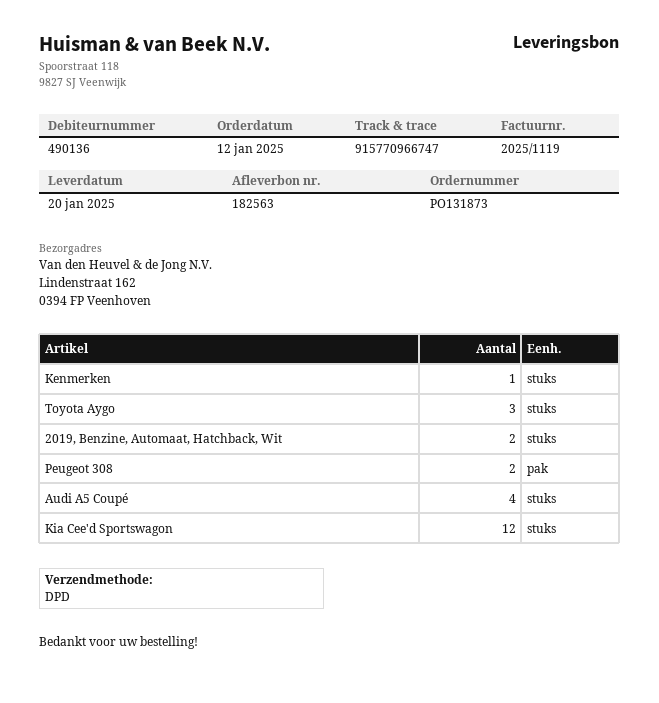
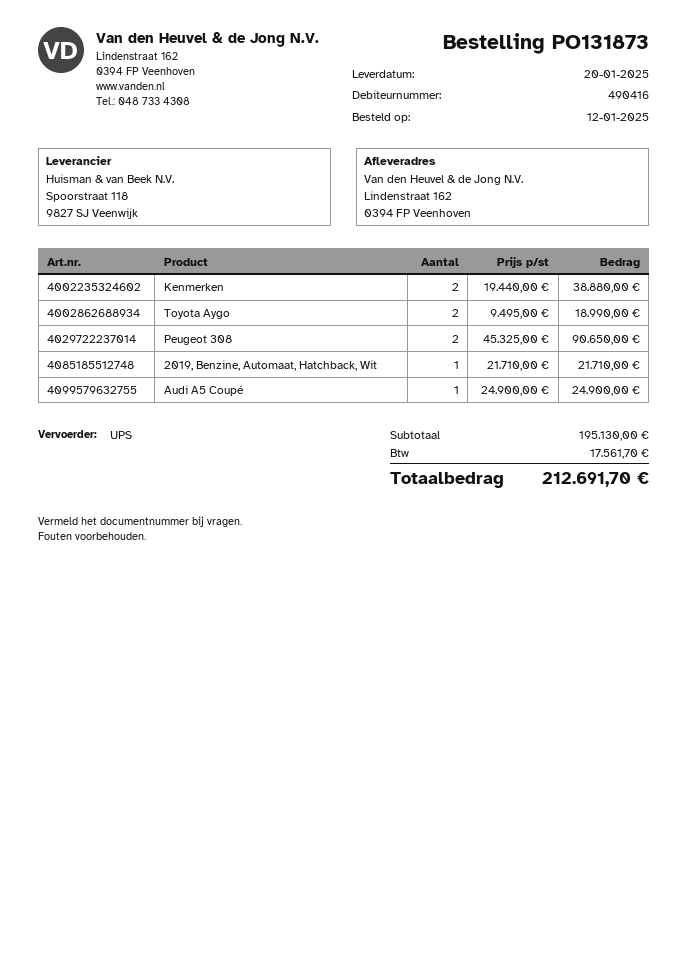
customer number: 490136 -> 490416
shipping method: DPD -> UPS
Kenmerken: 1 -> 2
Toyota Aygo: 3 -> 2
2019, Benzine, Automaat, Hatchback, Wit: 2 -> 1
Audi A5 Coupé: 4 -> 1
Kia Cee'd Sportswagon: 12 -> none

